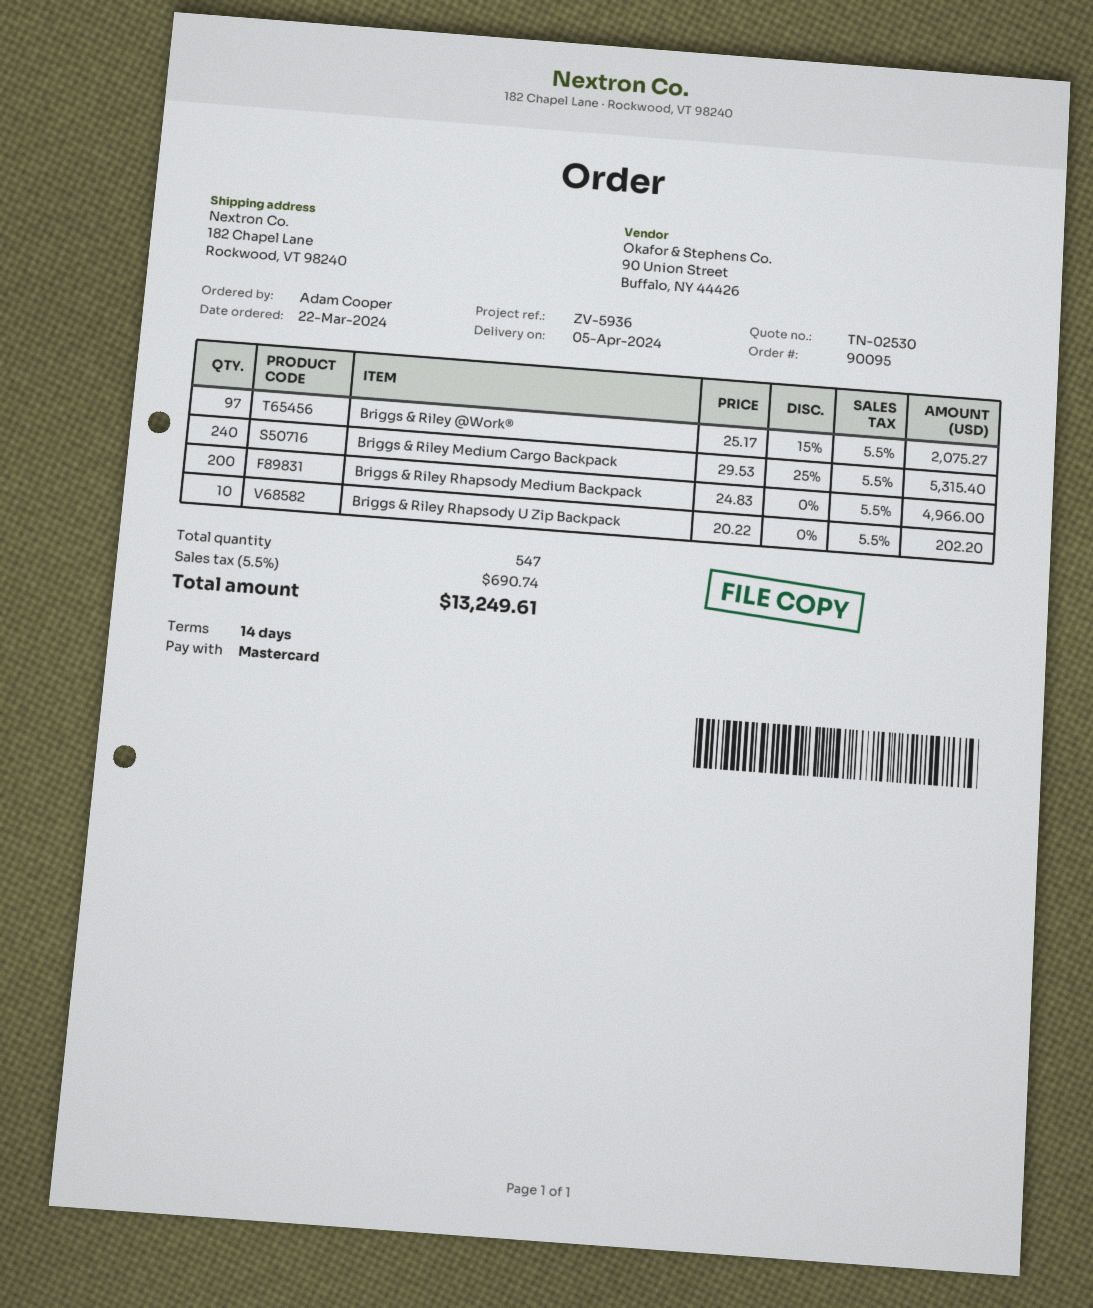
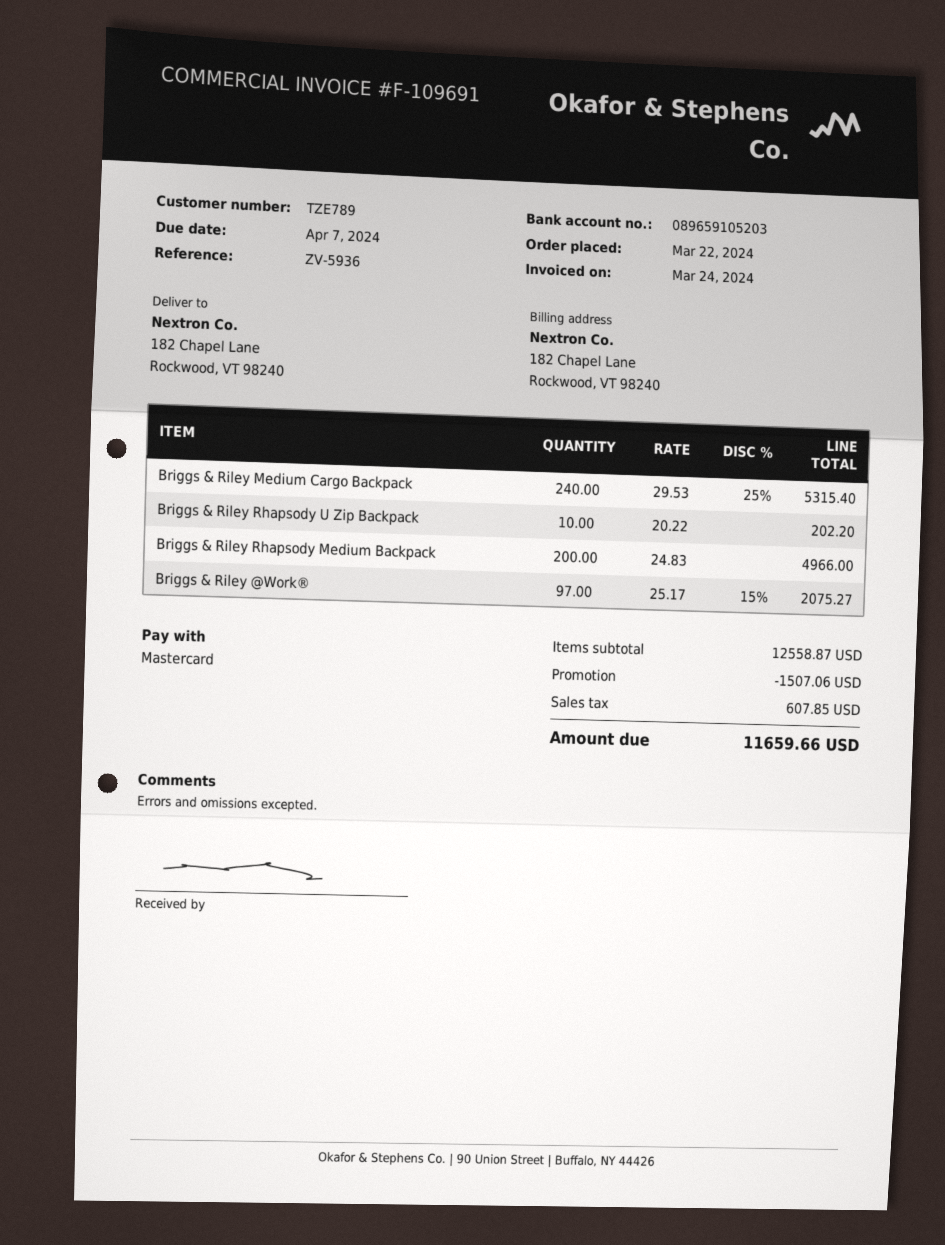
discount: none -> 1507.06
tax: 690.74 -> 607.85
total: 13249.61 -> 11659.66

